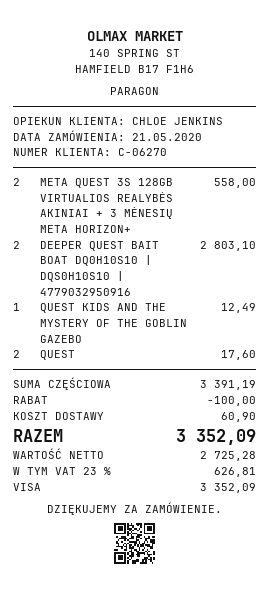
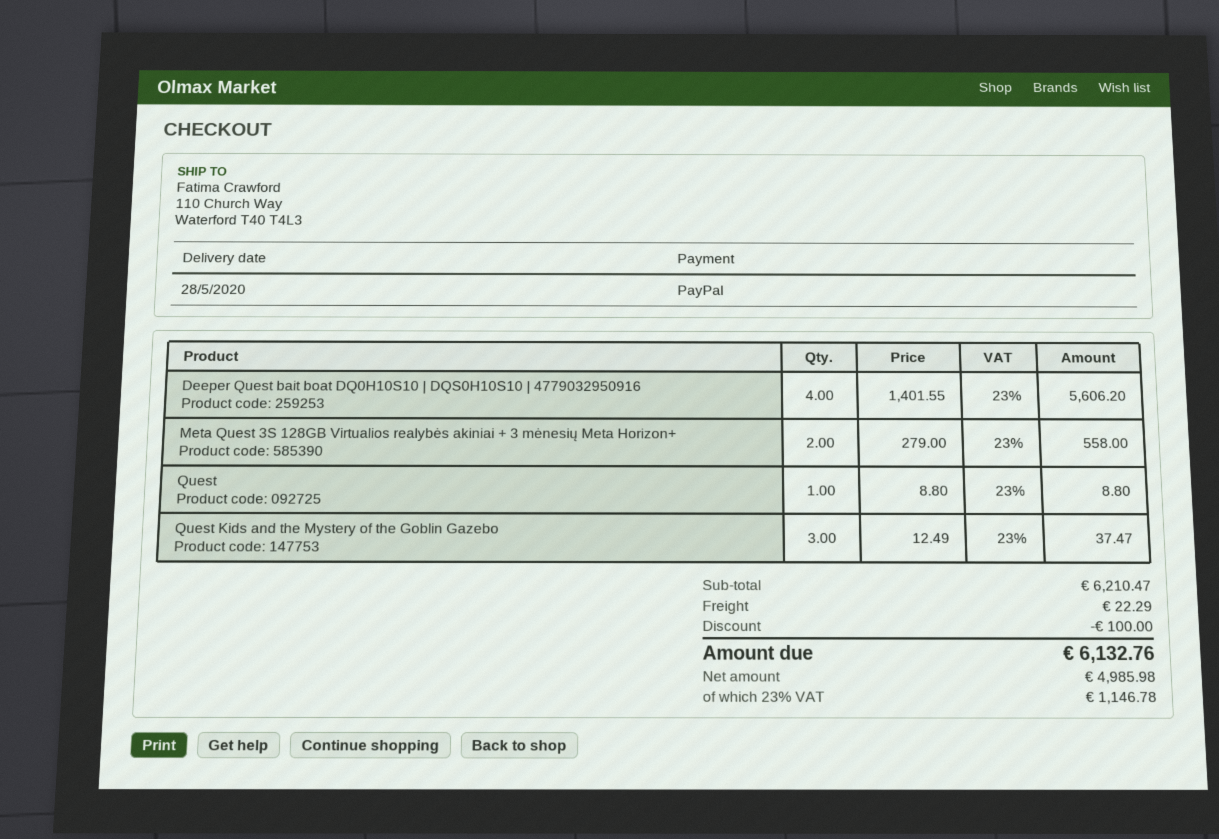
payment method: Visa -> PayPal
DEEPER QUEST BAIT BOAT DQ0H10S10 | DQS0H10S10 | 4779032950916: 2 for 2803.10 -> 4 for 5606.20
QUEST KIDS AND THE MYSTERY OF THE GOBLIN GAZEBO: 1 for 12.49 -> 3 for 37.47
QUEST: 2 for 17.60 -> 1 for 8.80
subtotal: 3391.19 -> 6210.47
shipping: 60.90 -> 22.29
net: 2725.28 -> 4985.98
tax: 23% = 626.81 -> 23% = 1146.78
total: 3352.09 -> 6132.76

